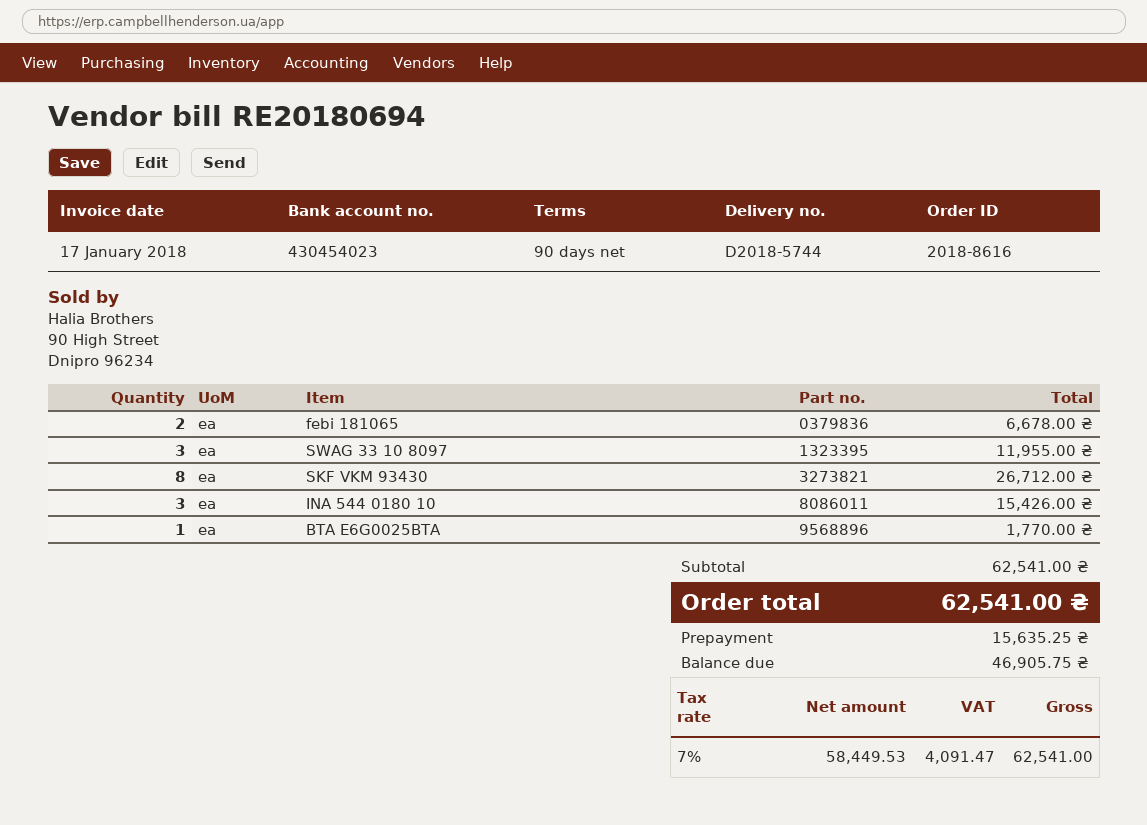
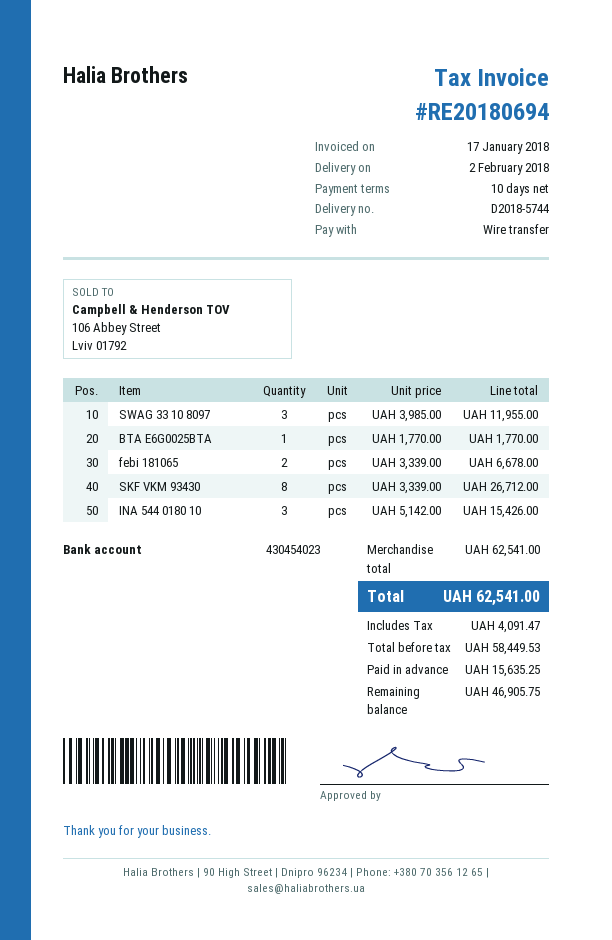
payment terms: 90 days -> 10 days

